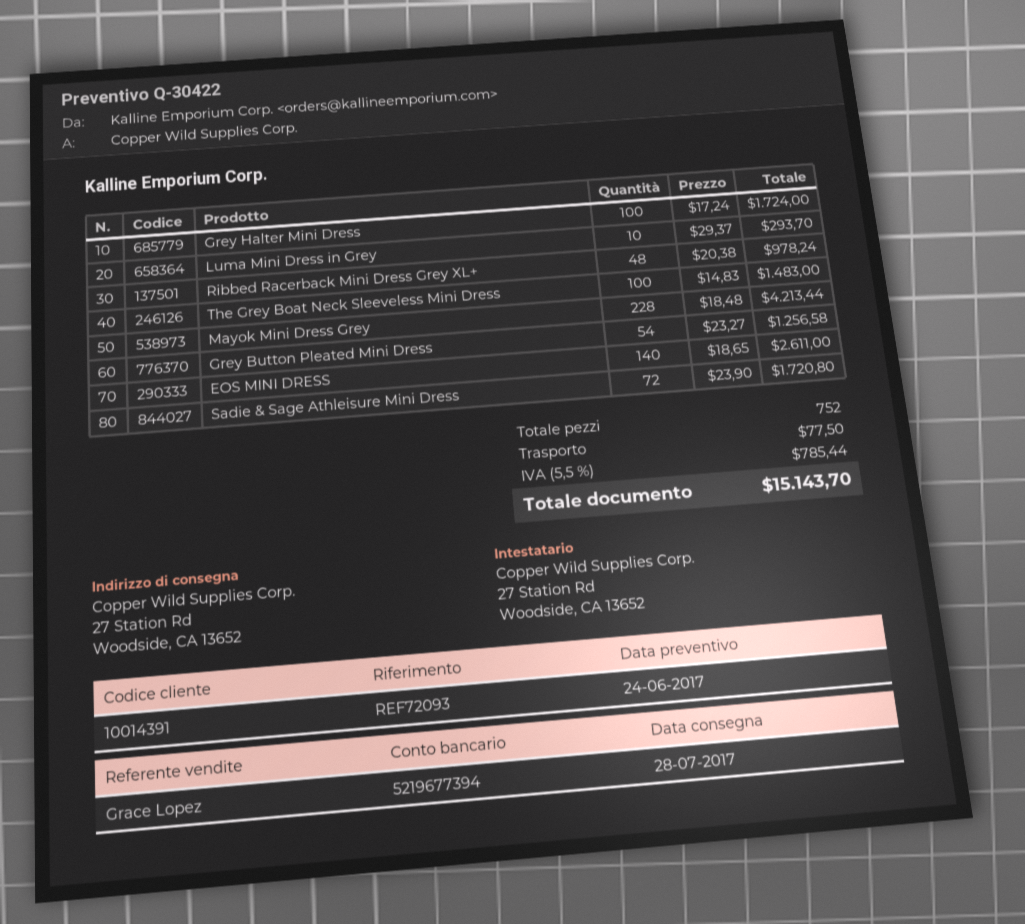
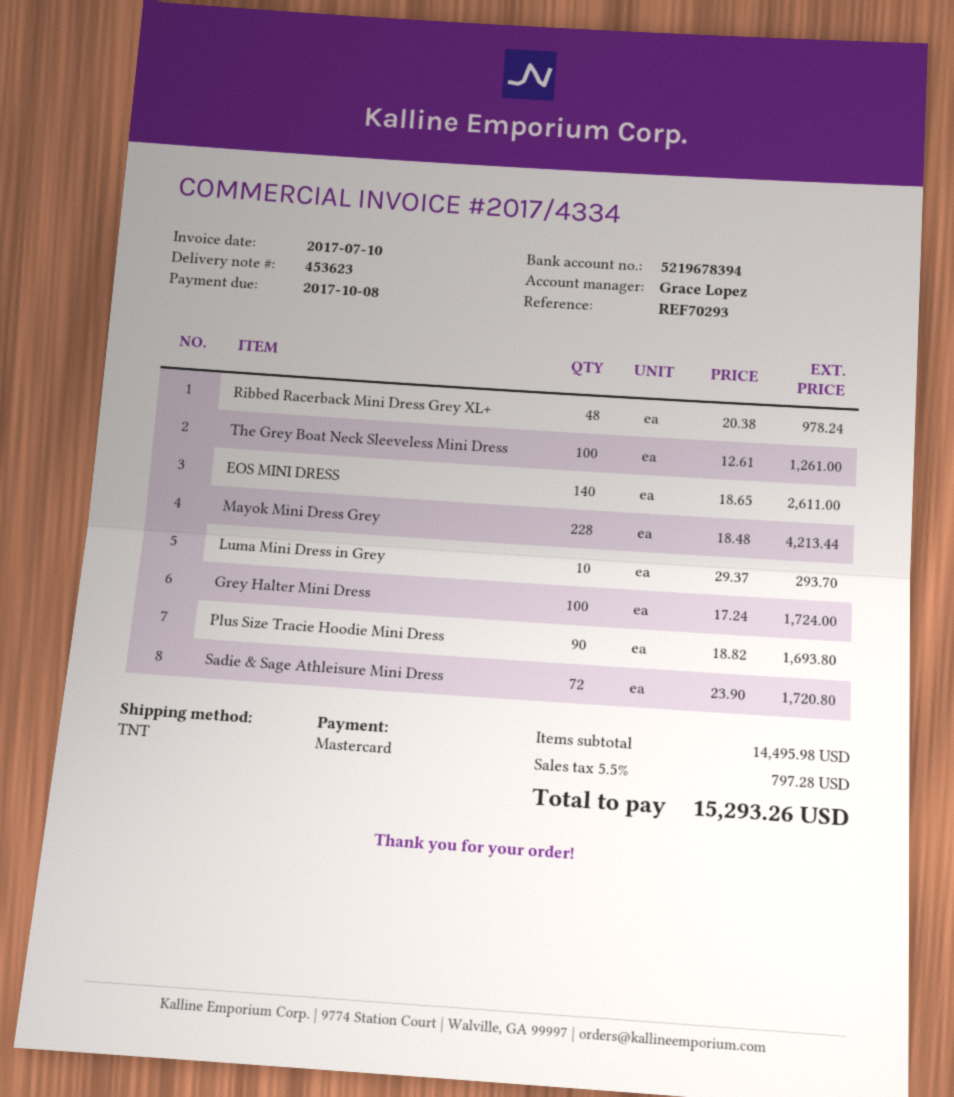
reference: REF72093 -> REF70293
bank account: 5219677394 -> 5219678394
The Grey Boat Neck Sleeveless Mini Dress: 100 x 14.83 = 1483.00 -> 100 x 12.61 = 1261.00
Grey Button Pleated Mini Dress: 54 x 23.27 = 1256.58 -> none
Plus Size Tracie Hoodie Mini Dress: none -> 90 x 18.82 = 1693.80
shipping: 77.50 -> none
tax: 5.5% = 785.44 -> 5.5% = 797.28
total: 15143.70 -> 15293.26

